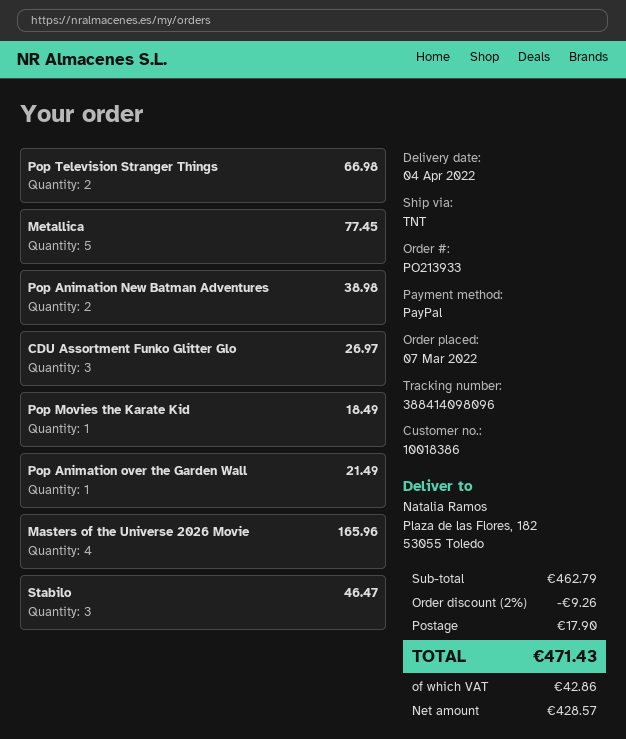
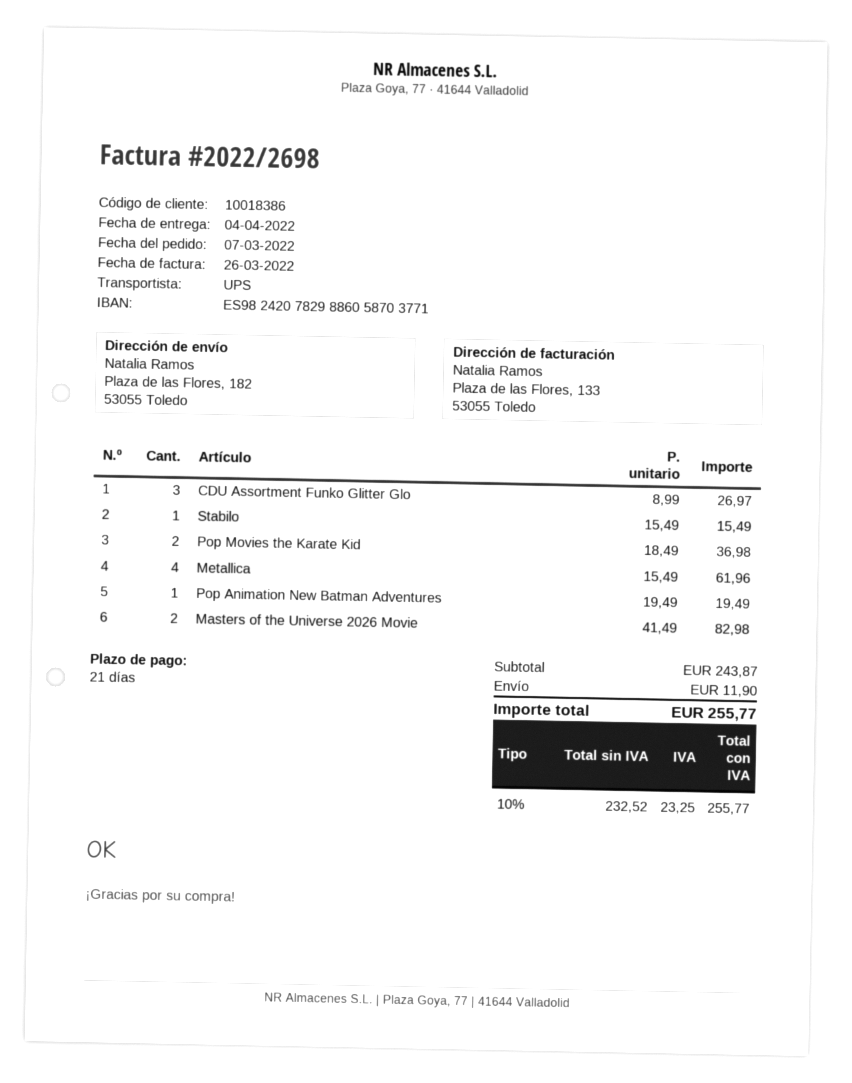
shipping method: TNT -> UPS
Pop Television Stranger Things: 2 for 66.98 -> none
Metallica: 5 for 77.45 -> 4 for 61.96
Pop Animation New Batman Adventures: 2 for 38.98 -> 1 for 19.49
Pop Movies the Karate Kid: 1 for 18.49 -> 2 for 36.98
Pop Animation over the Garden Wall: 1 for 21.49 -> none
Masters of the Universe 2026 Movie: 4 for 165.96 -> 2 for 82.98
Stabilo: 3 for 46.47 -> 1 for 15.49
subtotal: 462.79 -> 243.87
discount: 2% = 9.26 -> none
shipping: 17.90 -> 11.90
net: 428.57 -> 232.52
tax: 42.86 -> 23.25
total: 471.43 -> 255.77

